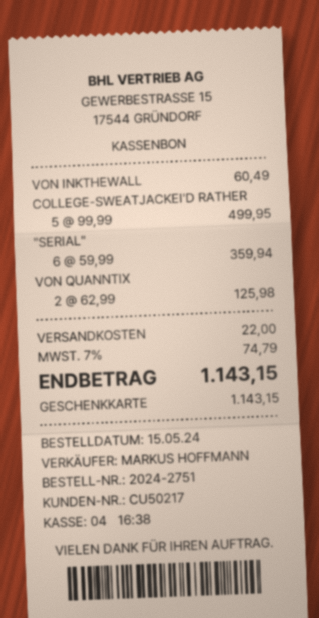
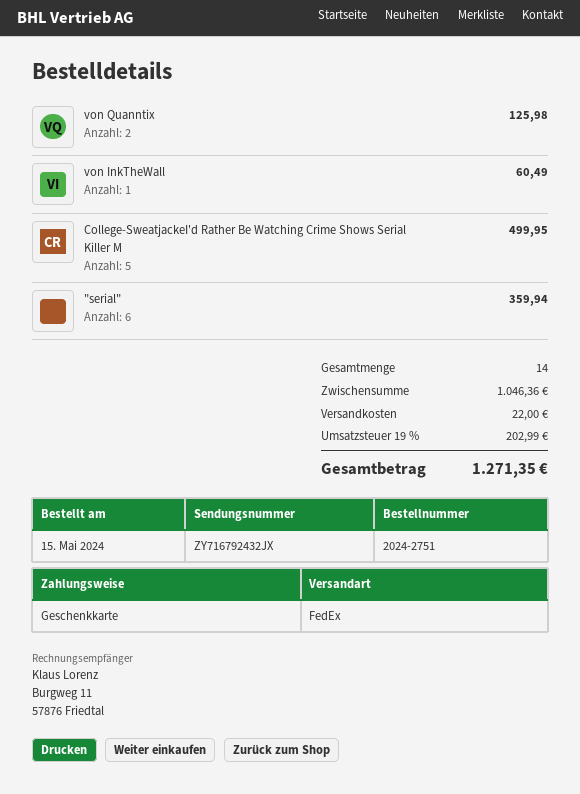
tax: 7% = 74.79 -> 19% = 202.99
total: 1143.15 -> 1271.35

